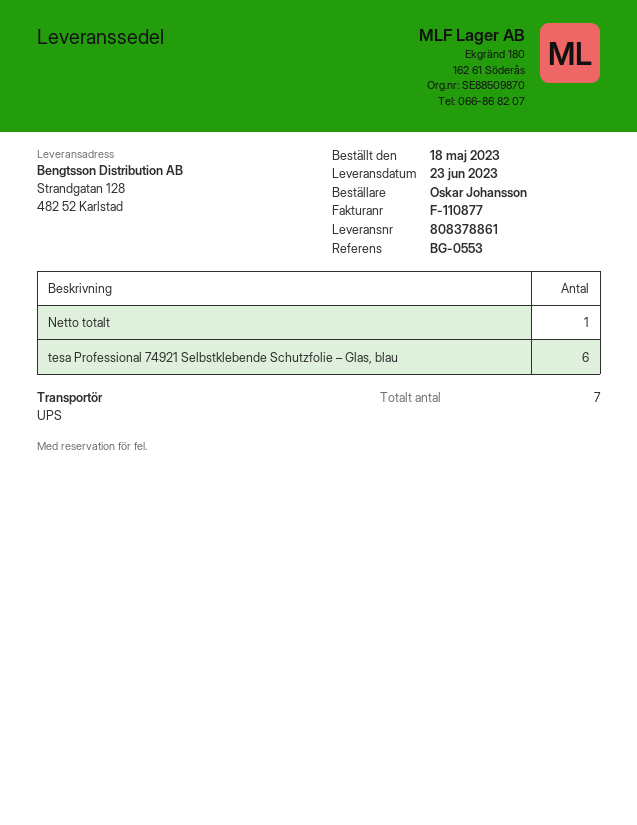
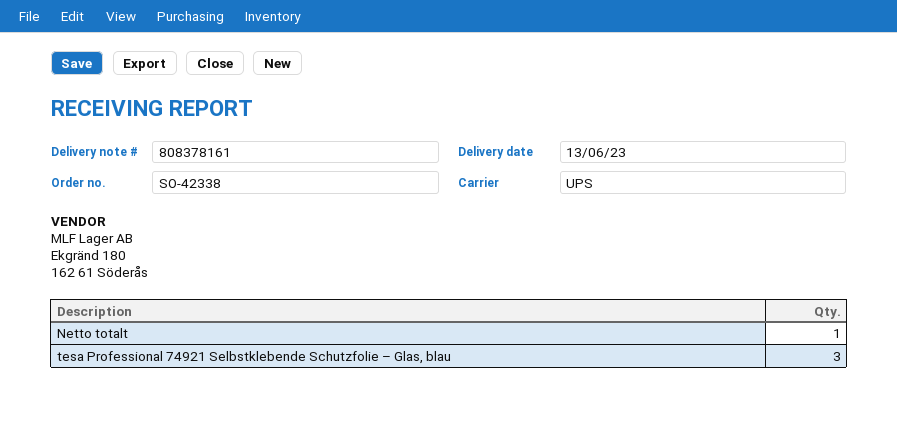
delivery note number: 808378861 -> 808378161
delivery date: 2023-06-23 -> 2023-06-13
tesa Professional 74921 Selbstklebende Schutzfolie – Glas, blau: 6 -> 3

